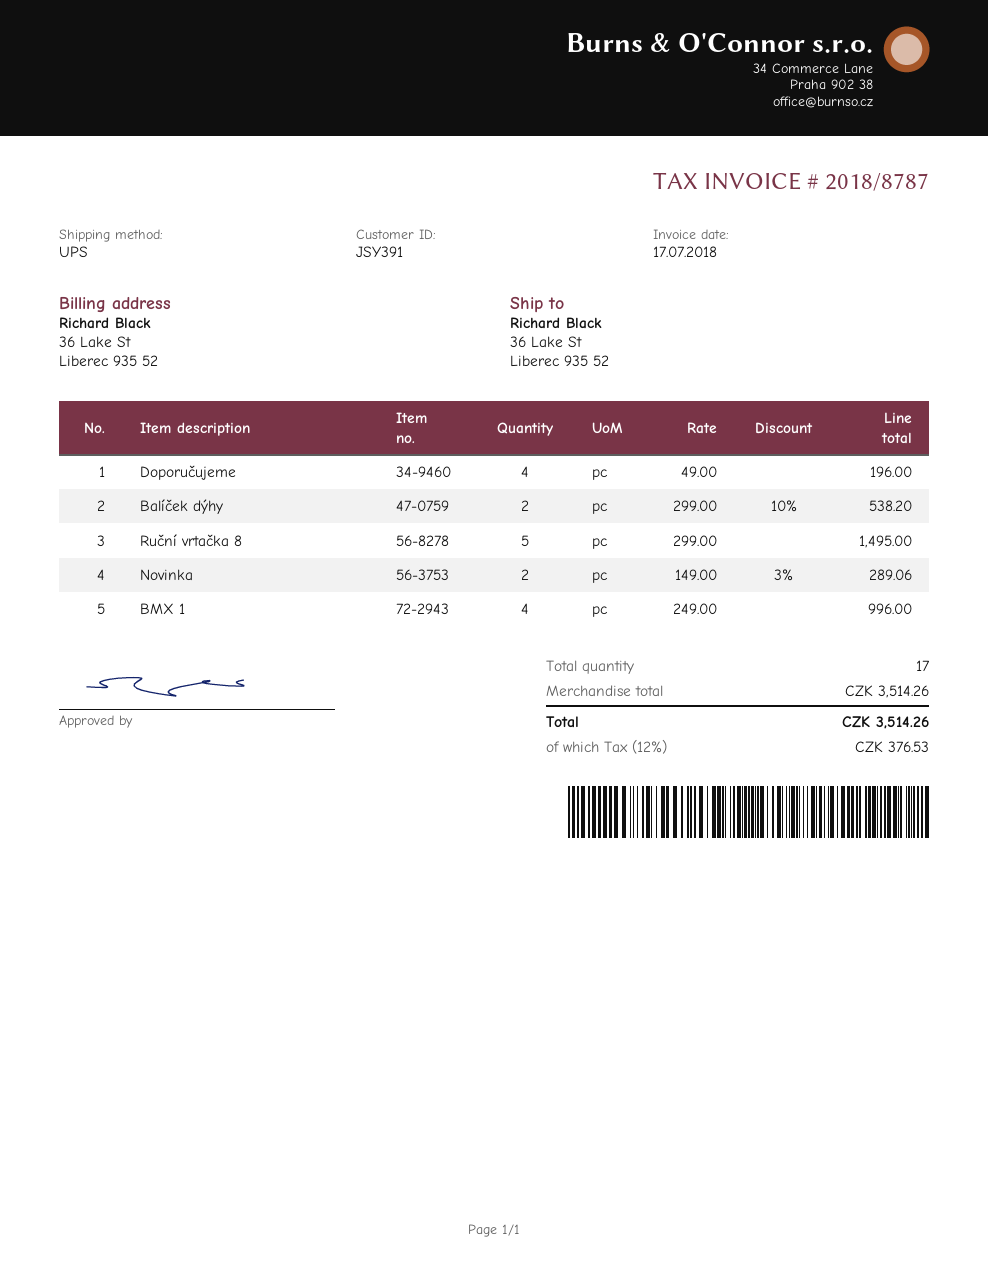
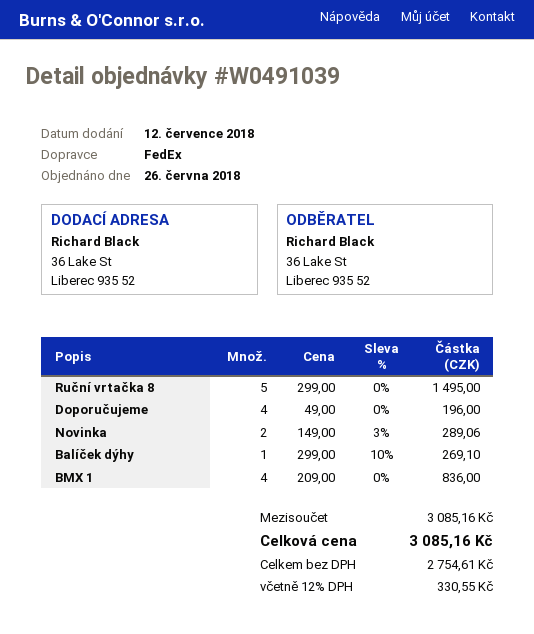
shipping method: UPS -> FedEx
Balíček dýhy: 2 x 299.00 - 10% = 538.20 -> 1 x 299.00 - 10% = 269.10
BMX 1: 4 x 249.00 = 996.00 -> 4 x 209.00 = 836.00
subtotal: 3514.26 -> 3085.16
tax: 12% = 376.53 -> 12% = 330.55
total: 3514.26 -> 3085.16

